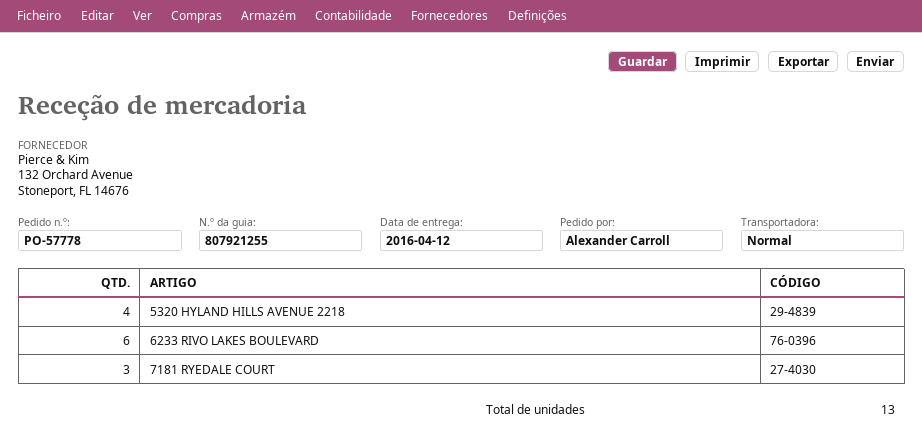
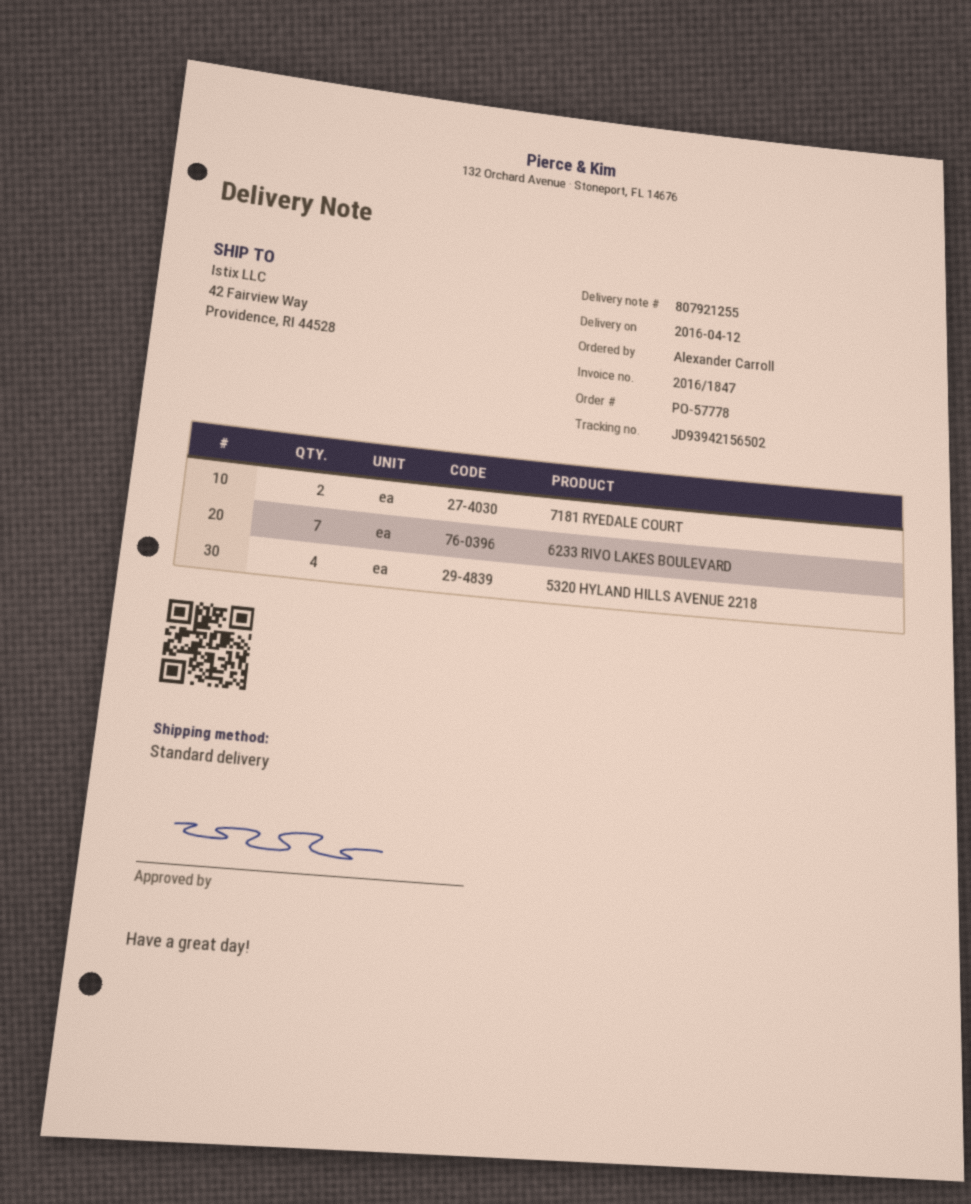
6233 RIVO LAKES BOULEVARD: 6 -> 7
7181 RYEDALE COURT: 3 -> 2

